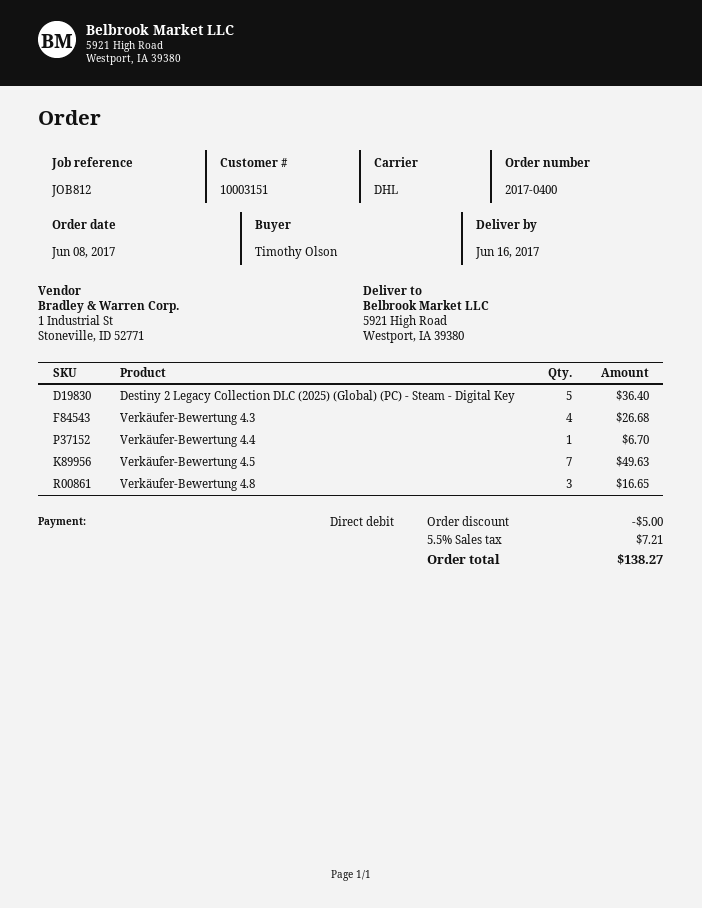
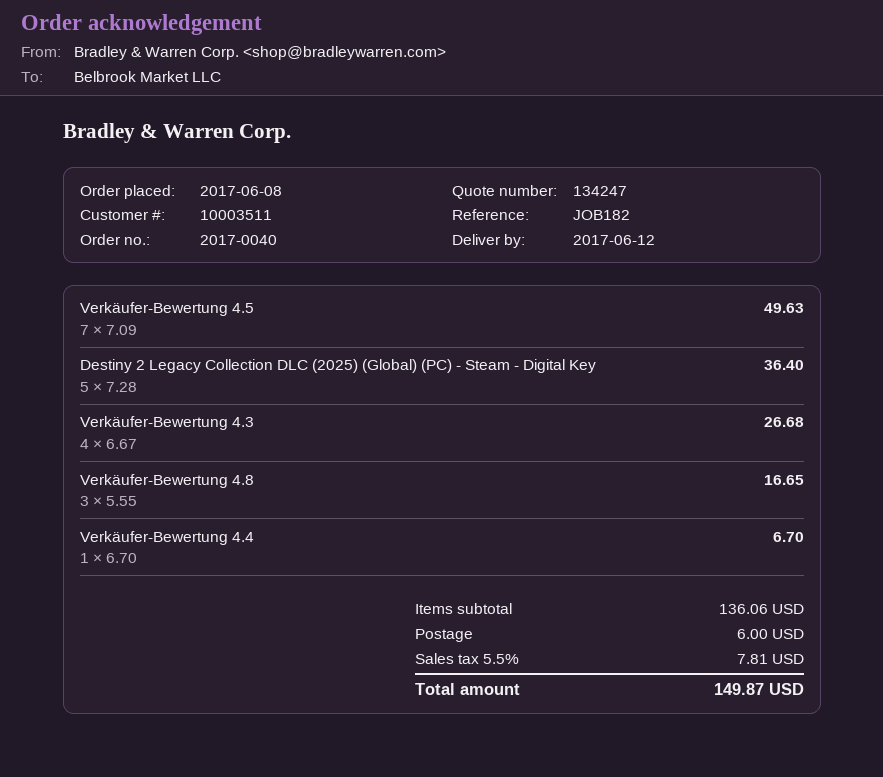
order number: 2017-0400 -> 2017-0040
delivery date: 2017-06-16 -> 2017-06-12
customer number: 10003151 -> 10003511
reference: JOB812 -> JOB182
discount: 5.00 -> none
shipping: none -> 6.00
tax: 5.5% = 7.21 -> 5.5% = 7.81
total: 138.27 -> 149.87

